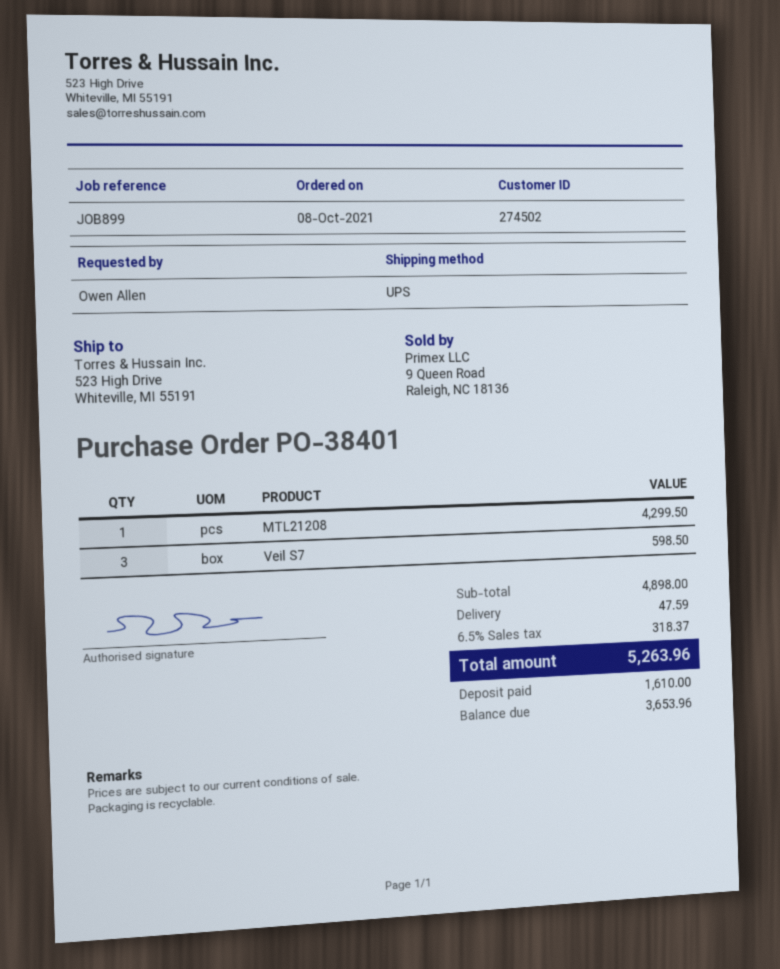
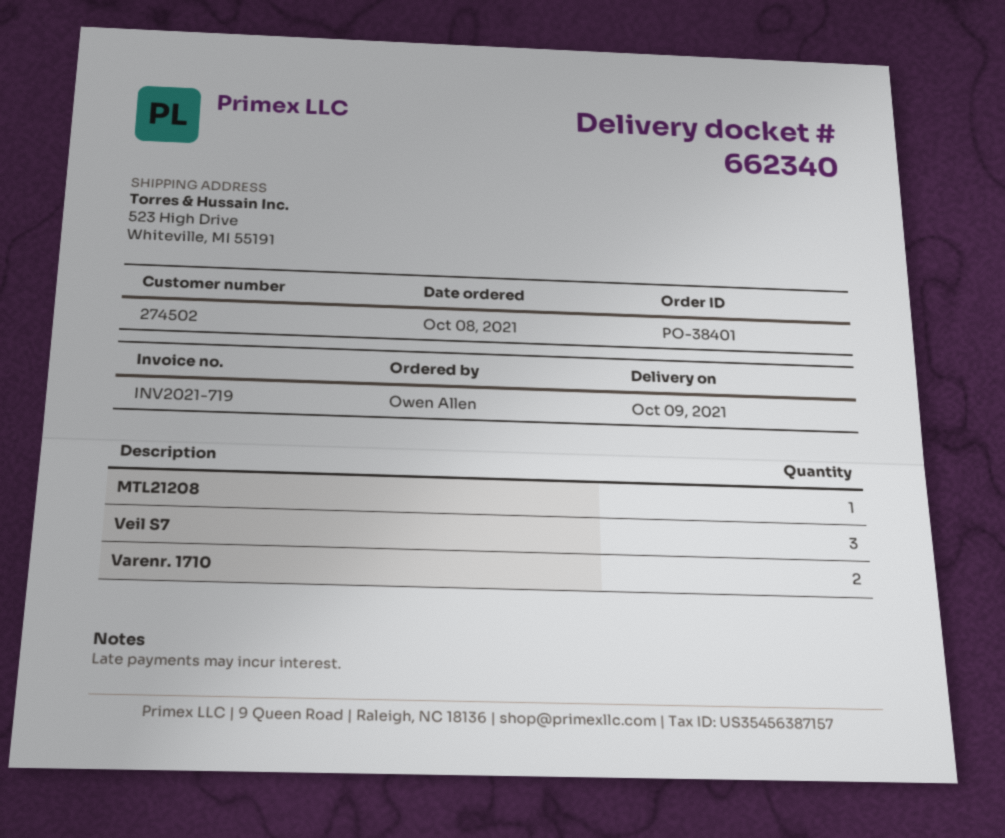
Varenr. 1710: none -> 2

